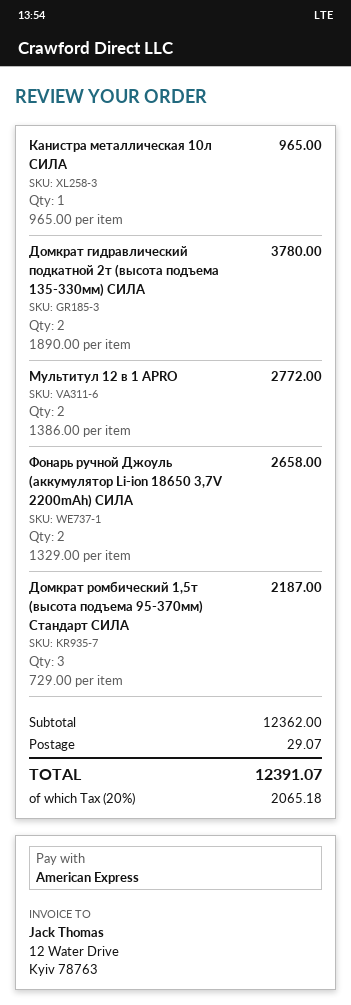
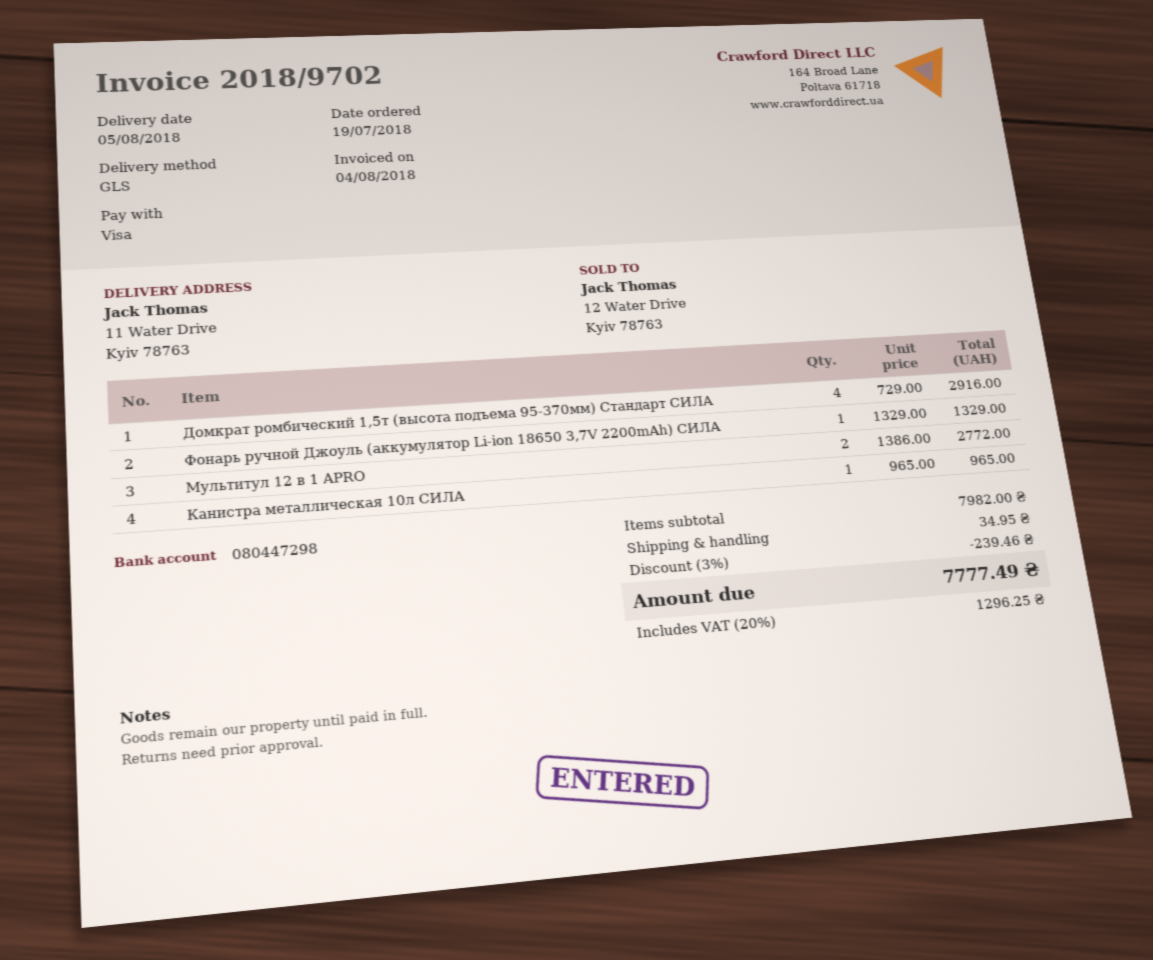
payment method: American Express -> Visa
Домкрат гидравлический подкатной 2т (высота подъема 135-330мм) СИЛА: 2 x 1890.00 = 3780.00 -> none
Фонарь ручной Джоуль (аккумулятор Li-ion 18650 3,7V 2200mAh) СИЛА: 2 x 1329.00 = 2658.00 -> 1 x 1329.00 = 1329.00
Домкрат ромбический 1,5т (высота подъема 95-370мм) Стандарт СИЛА: 3 x 729.00 = 2187.00 -> 4 x 729.00 = 2916.00
subtotal: 12362.00 -> 7982.00
discount: none -> 3% = 239.46
shipping: 29.07 -> 34.95
tax: 20% = 2065.18 -> 20% = 1296.25
total: 12391.07 -> 7777.49

